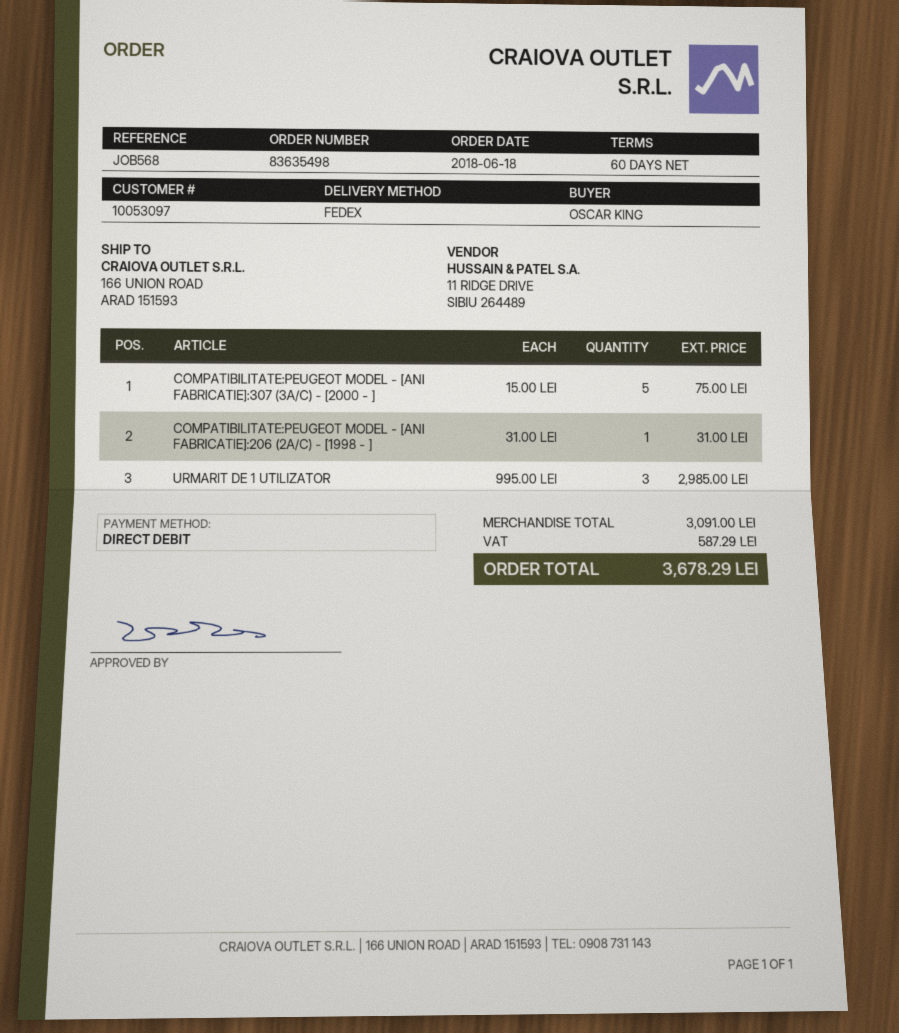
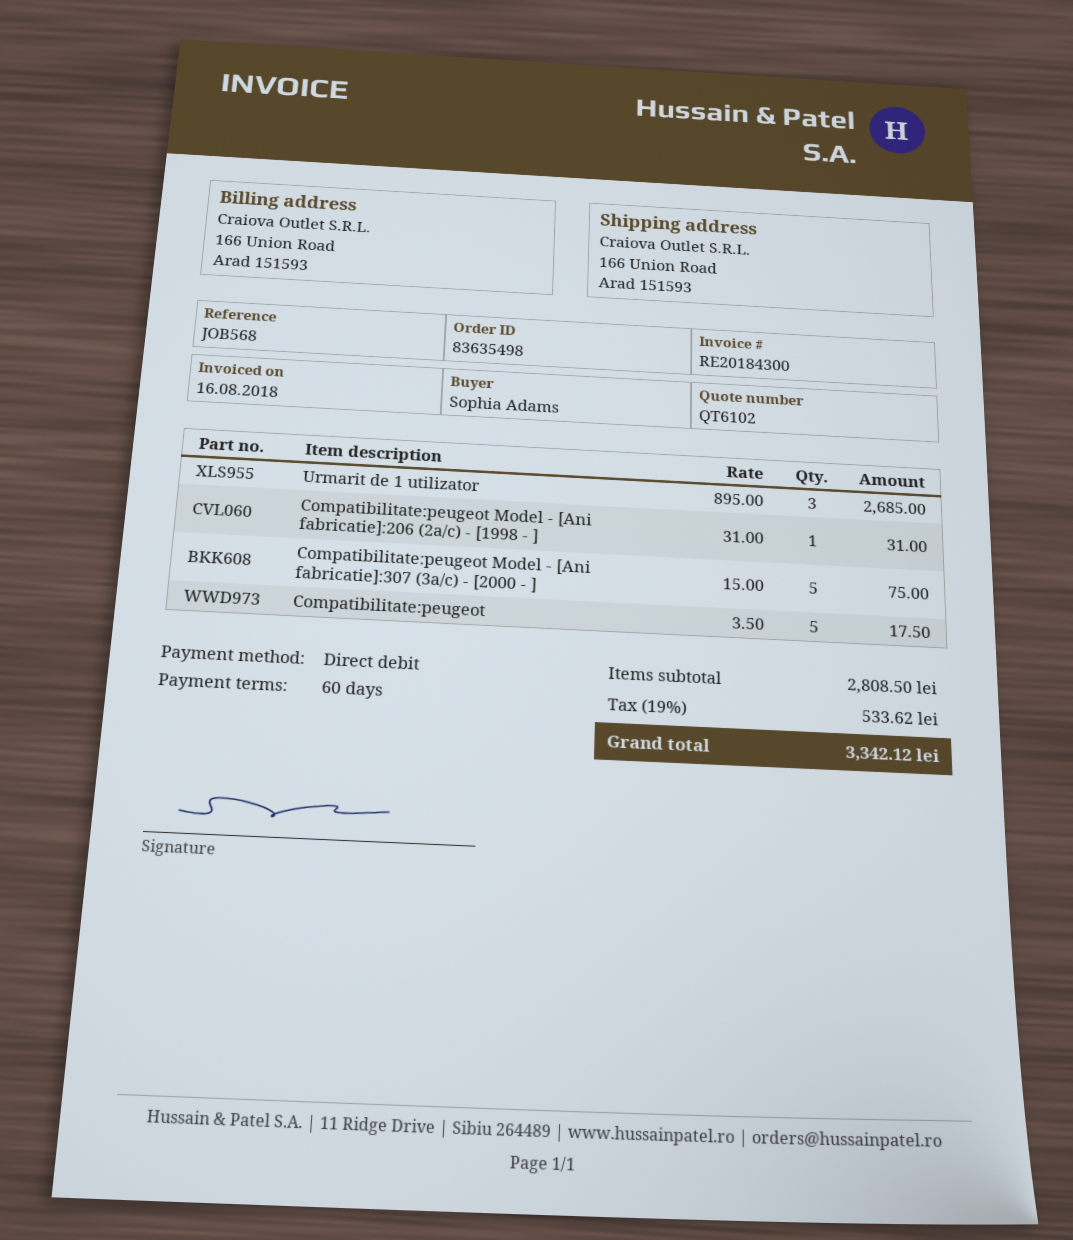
ordered by: OSCAR KING -> Sophia Adams
URMARIT DE 1 UTILIZATOR: 3 x 995.00 = 2985.00 -> 3 x 895.00 = 2685.00
Compatibilitate:peugeot: none -> 5 x 3.50 = 17.50
subtotal: 3091.00 -> 2808.50
tax: 587.29 -> 533.62
total: 3678.29 -> 3342.12

